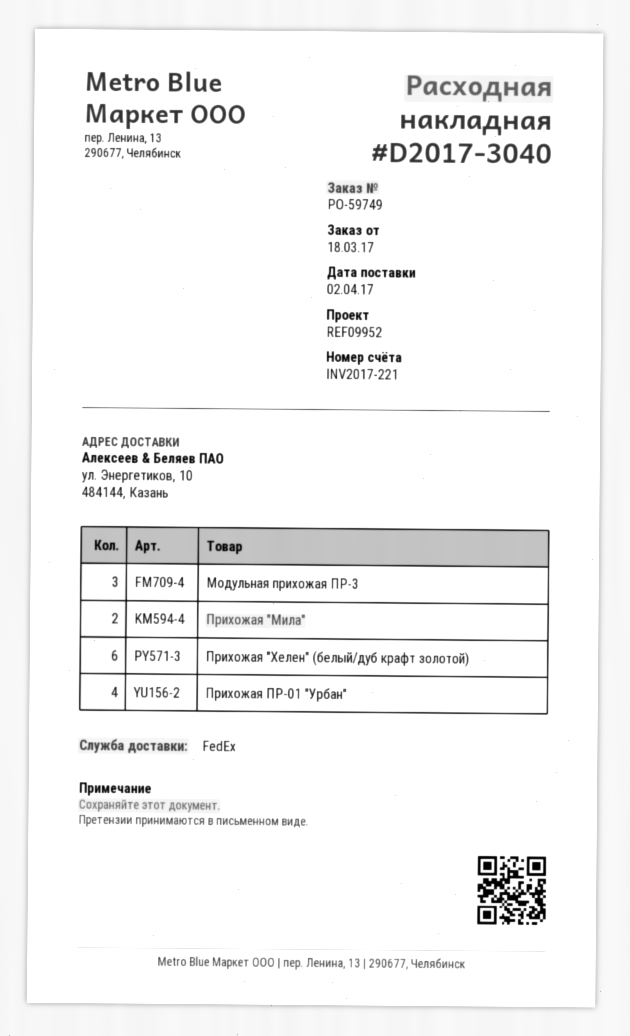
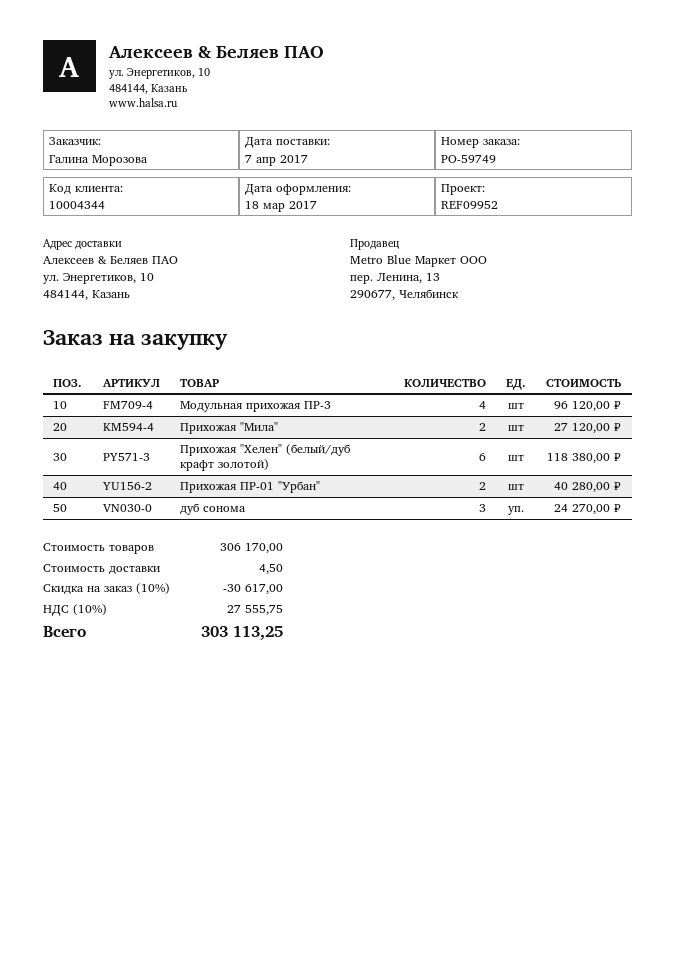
delivery date: 2017-04-02 -> 2017-04-07
Модульная прихожая ПР-3: 3 -> 4
Прихожая ПР-01 "Урбан": 4 -> 2
дуб сонома: none -> 3

